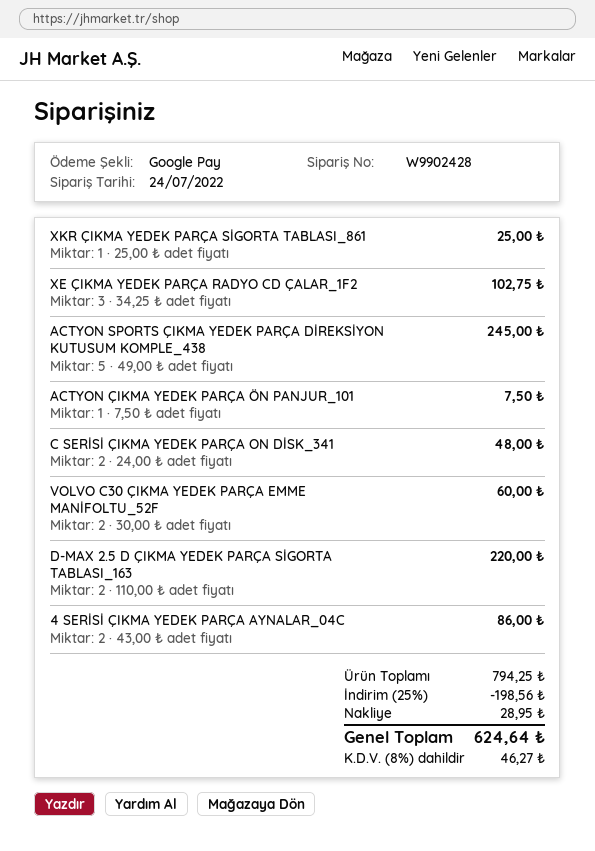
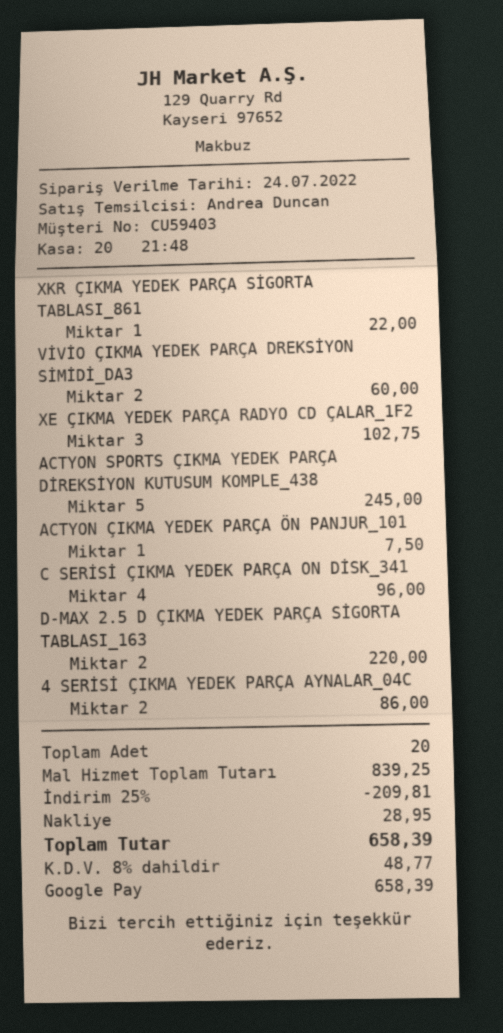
XKR ÇIKMA YEDEK PARÇA SİGORTA TABLASI_861: 1 for 25.00 -> 1 for 22.00
C SERİSİ ÇIKMA YEDEK PARÇA ON DİSK_341: 2 for 48.00 -> 4 for 96.00
VOLVO C30 ÇIKMA YEDEK PARÇA EMME MANİFOLTU_52F: 2 for 60.00 -> none
VİVİO ÇIKMA YEDEK PARÇA DREKSİYON SİMİDİ_DA3: none -> 2 for 60.00
subtotal: 794.25 -> 839.25
discount: 25% = 198.56 -> 25% = 209.81
tax: 8% = 46.27 -> 8% = 48.77
total: 624.64 -> 658.39

